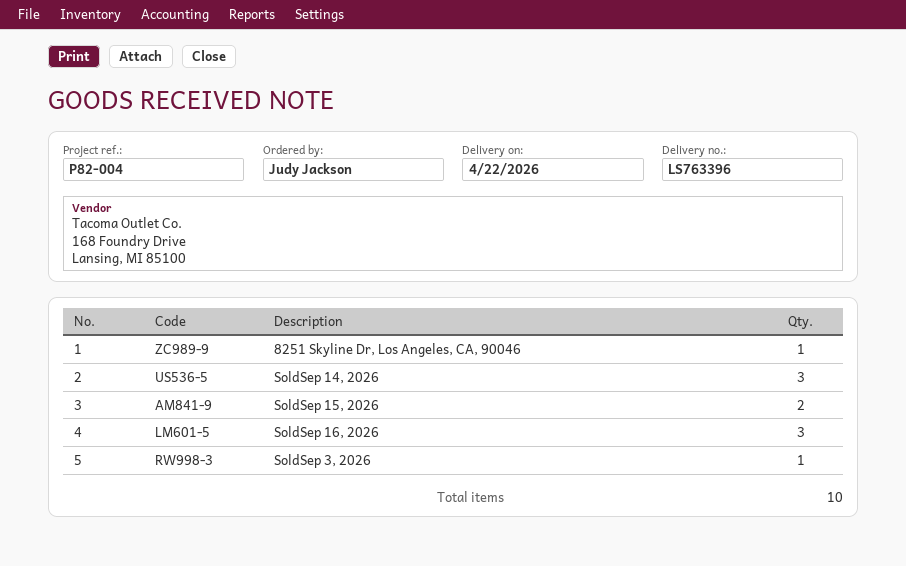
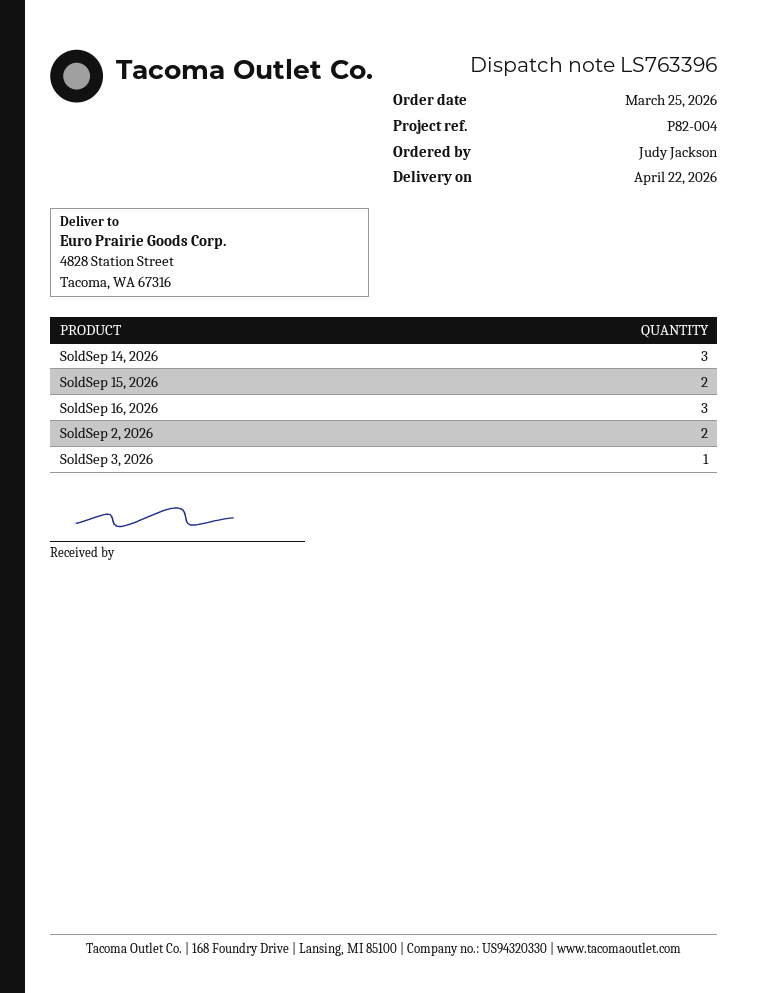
8251 Skyline Dr, Los Angeles, CA, 90046: 1 -> none
SoldSep 2, 2026: none -> 2

